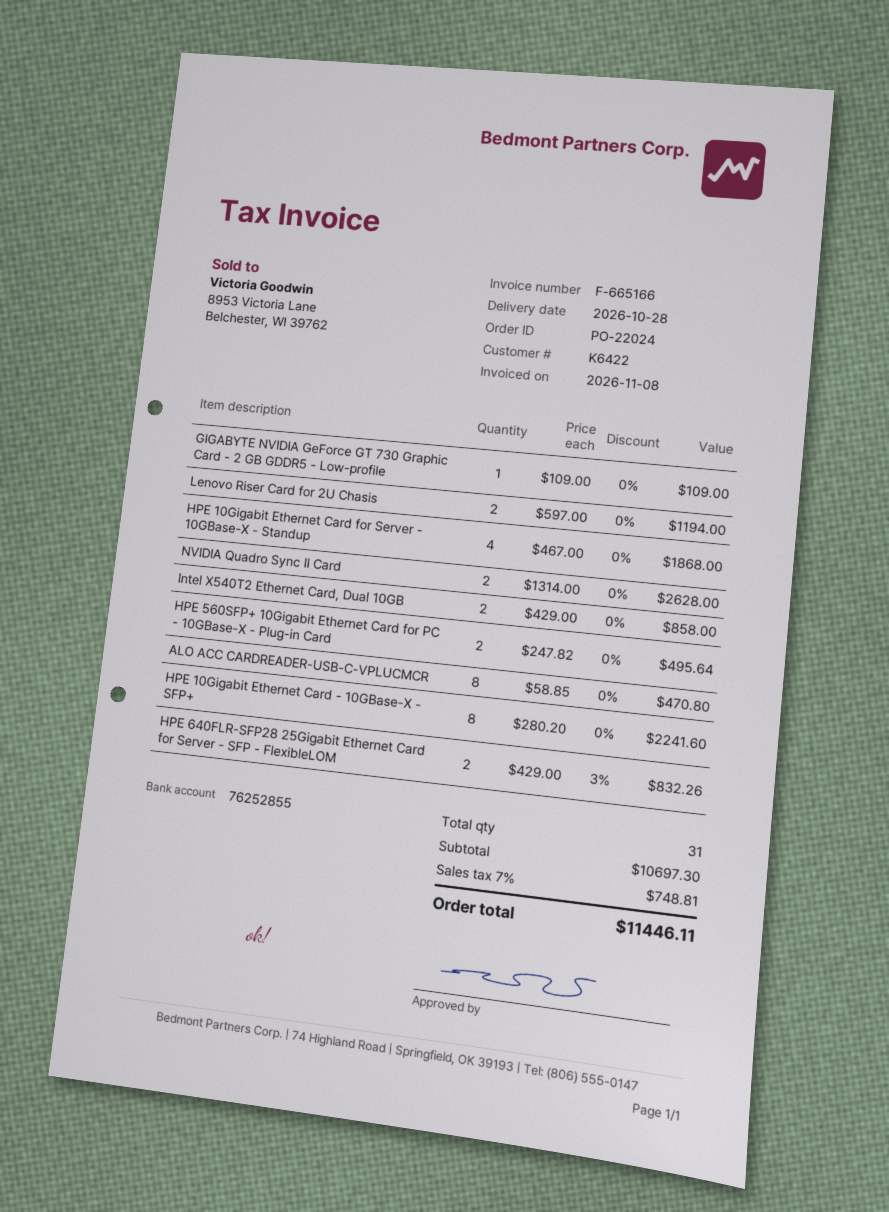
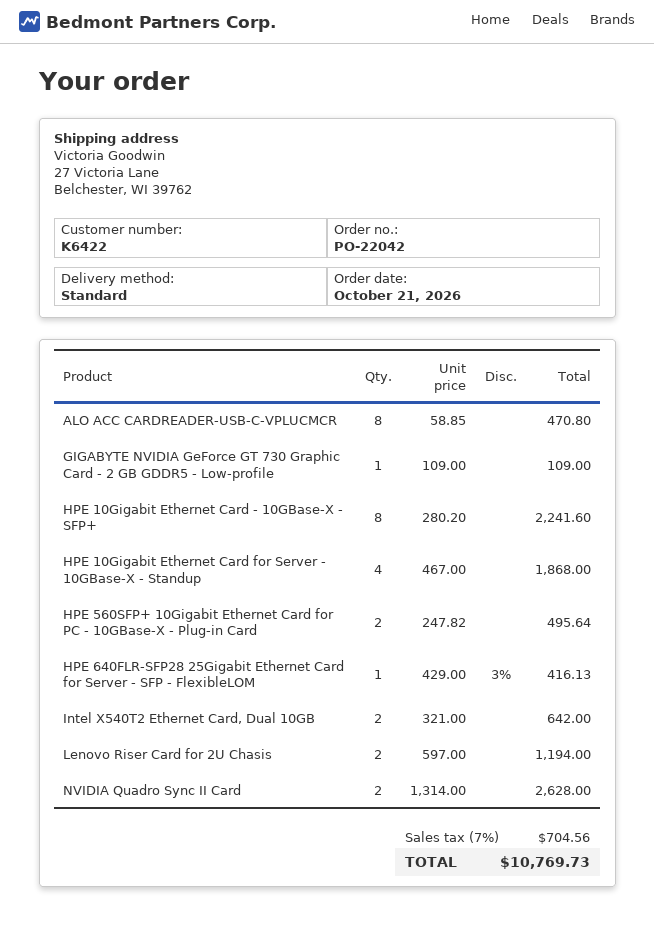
order number: PO-22024 -> PO-22042
Intel X540T2 Ethernet Card, Dual 10GB: 2 x 429.00 = 858.00 -> 2 x 321.00 = 642.00
HPE 640FLR-SFP28 25Gigabit Ethernet Card for Server - SFP - FlexibleLOM: 2 x 429.00 - 3% = 832.26 -> 1 x 429.00 - 3% = 416.13
tax: 7% = 748.81 -> 7% = 704.56
total: 11446.11 -> 10769.73

